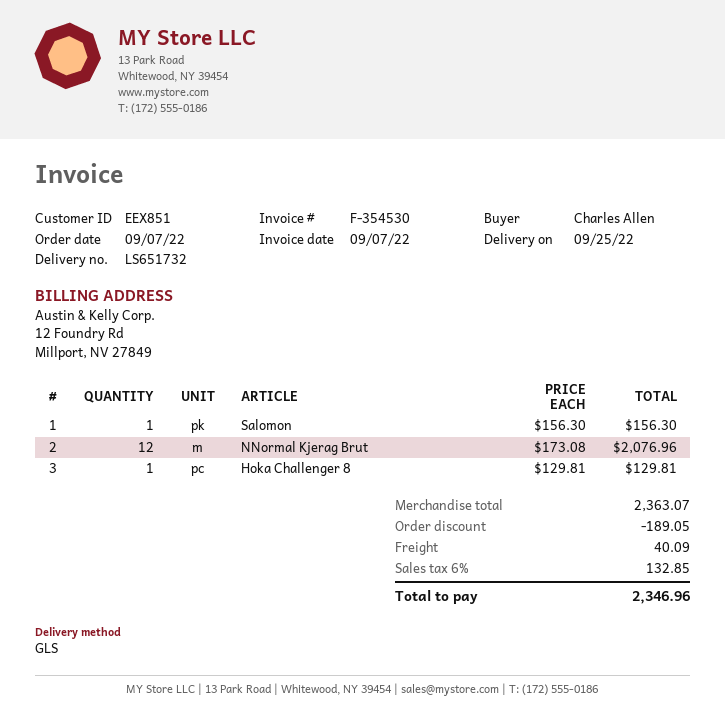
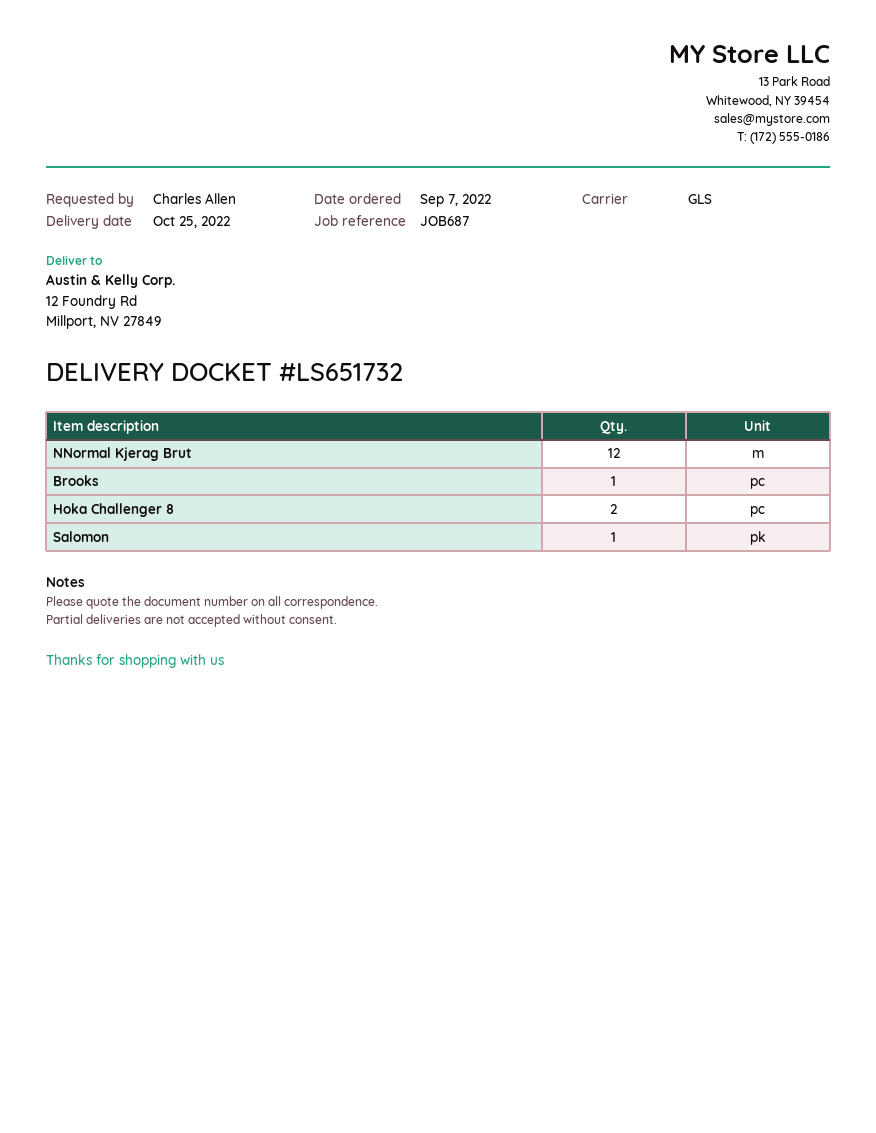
delivery date: 2022-09-25 -> 2022-10-25
Hoka Challenger 8: 1 -> 2
Brooks: none -> 1

